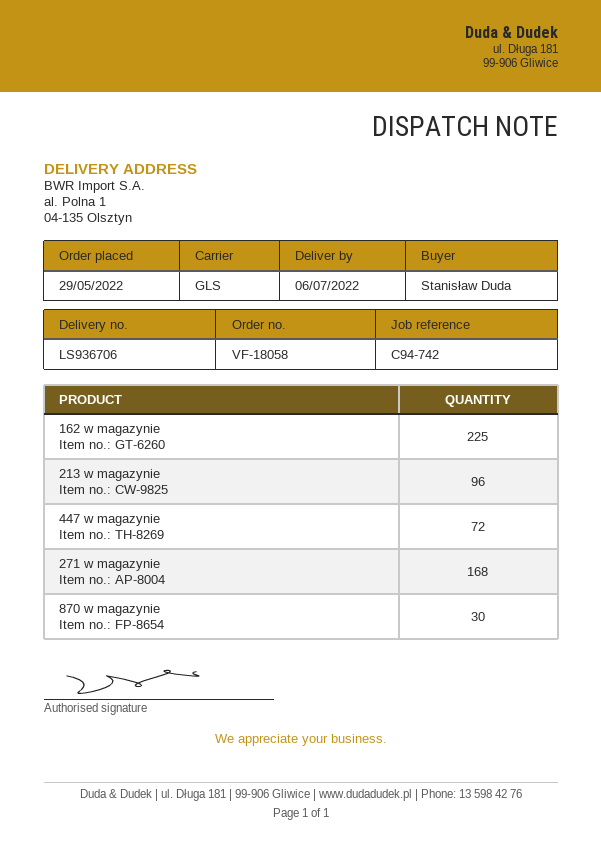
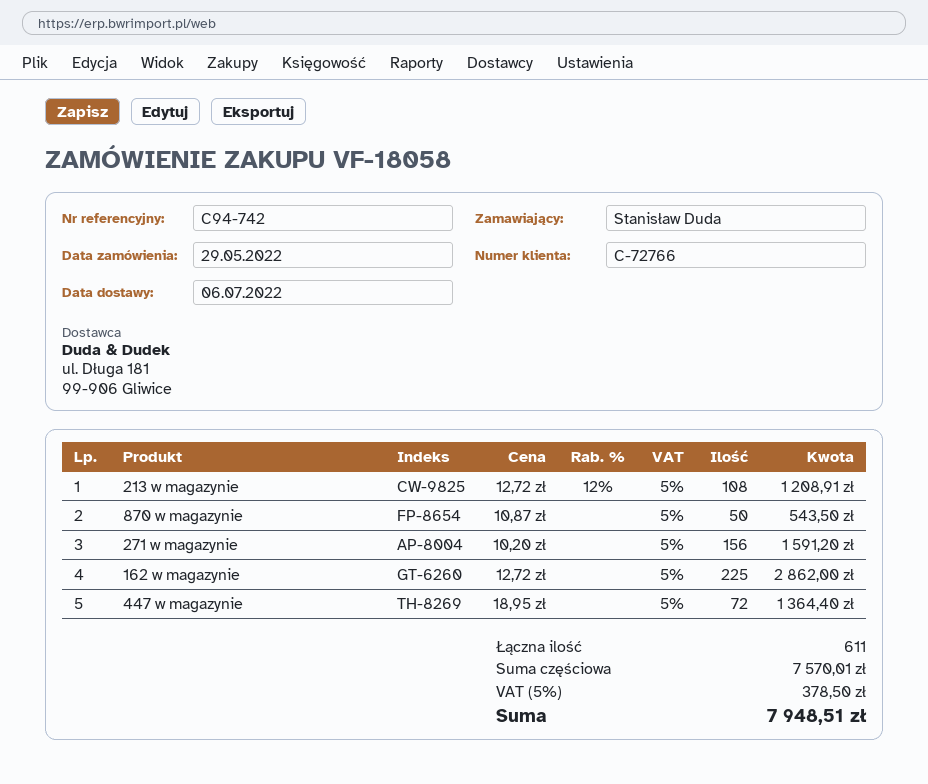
213 w magazynie: 96 -> 108
271 w magazynie: 168 -> 156
870 w magazynie: 30 -> 50

